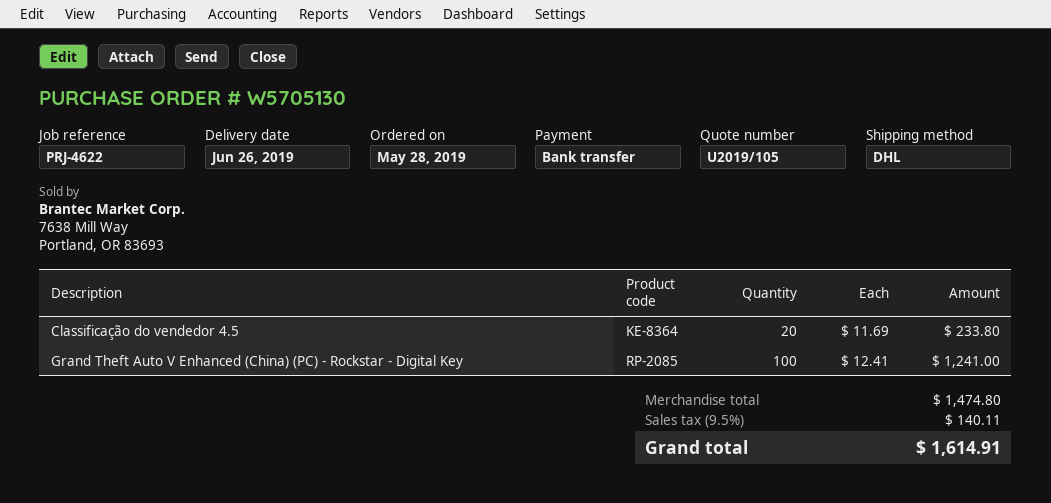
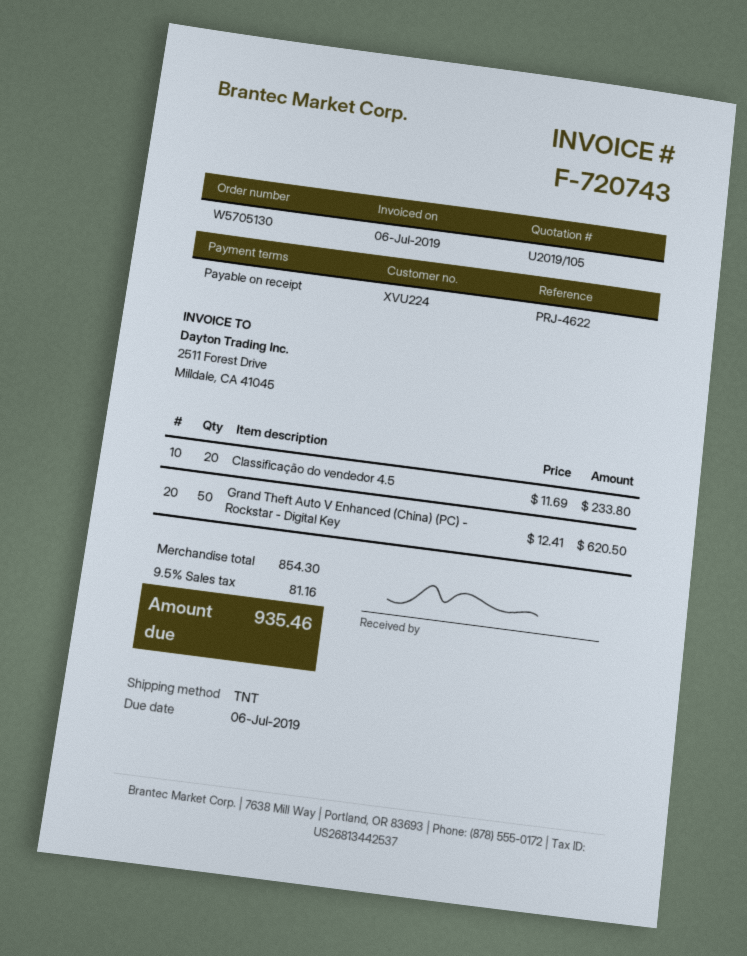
shipping method: DHL -> TNT
Grand Theft Auto V Enhanced (China) (PC) - Rockstar - Digital Key: 100 x 12.41 = 1241.00 -> 50 x 12.41 = 620.50
subtotal: 1474.80 -> 854.30
tax: 9.5% = 140.11 -> 9.5% = 81.16
total: 1614.91 -> 935.46

